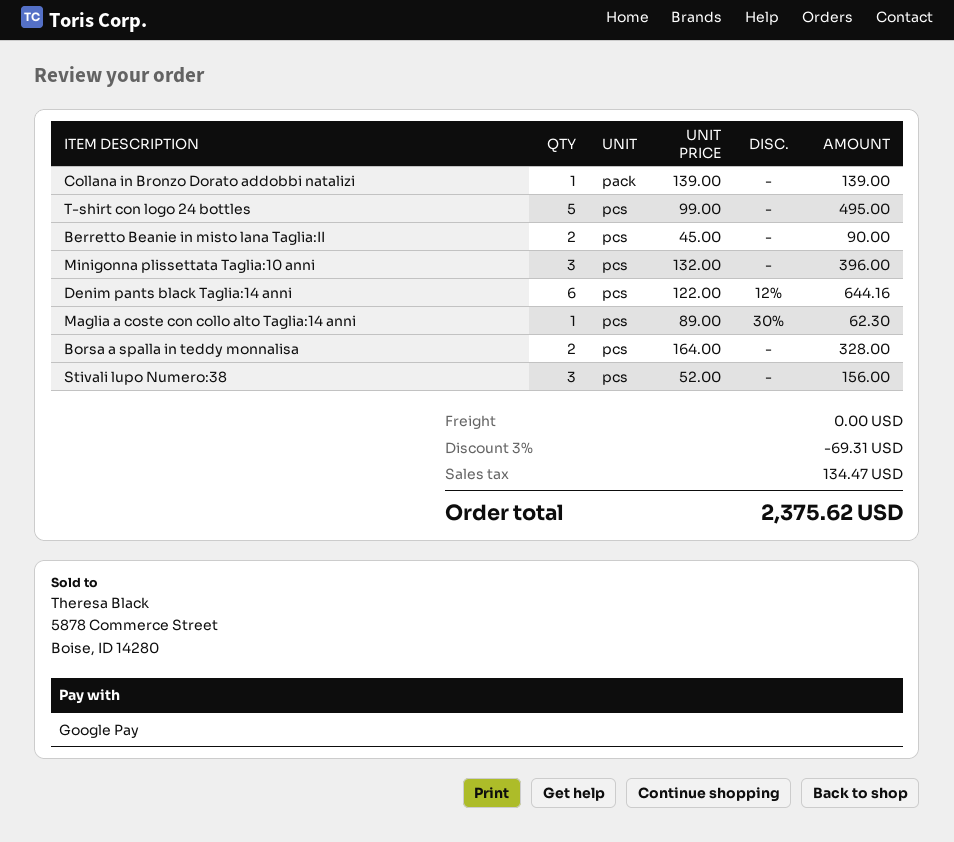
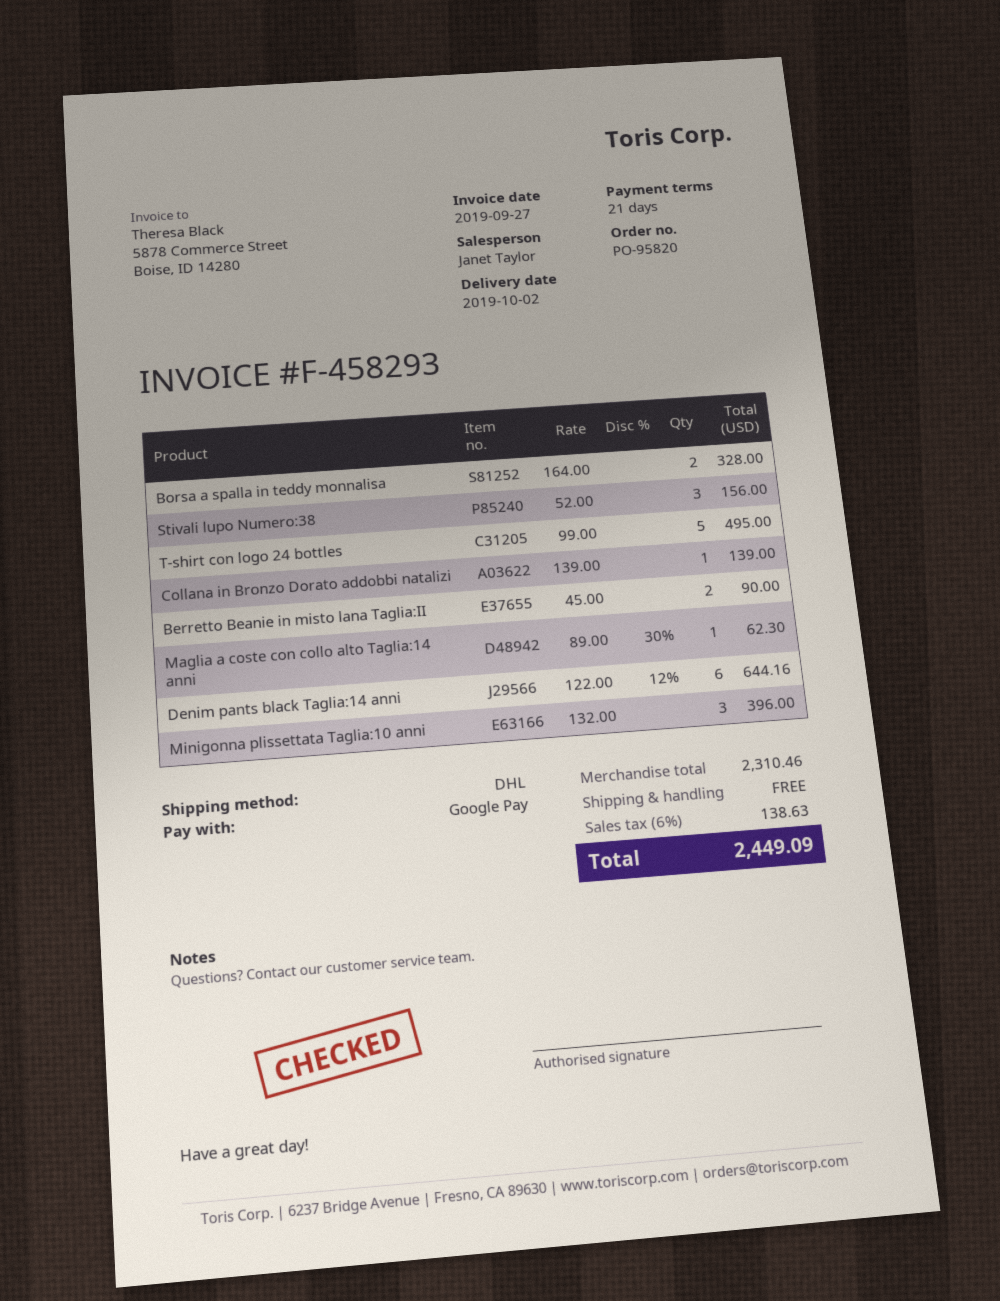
discount: 3% = 69.31 -> none
tax: 134.47 -> 138.63
total: 2375.62 -> 2449.09

